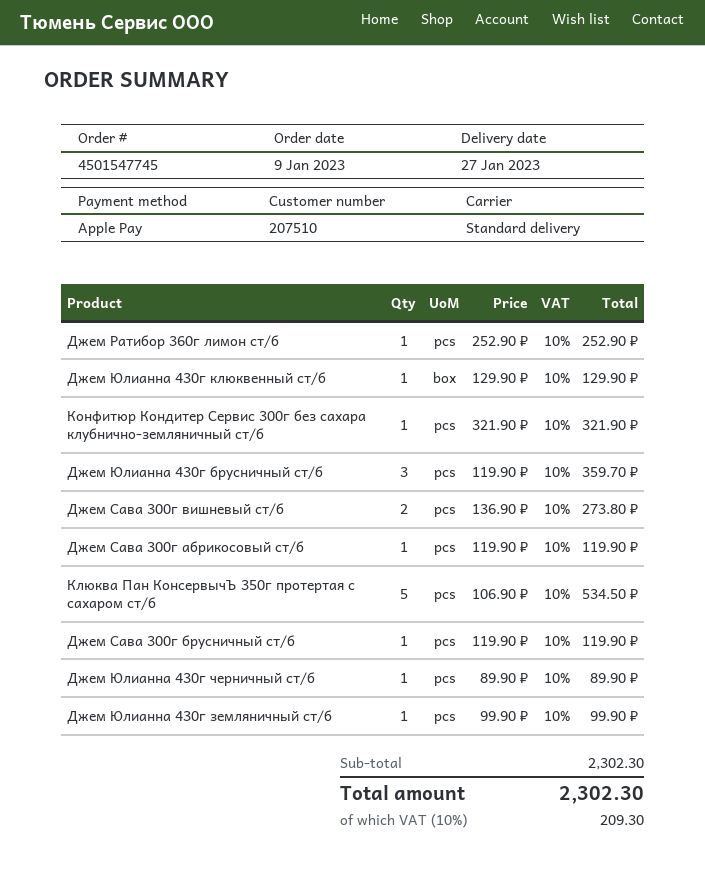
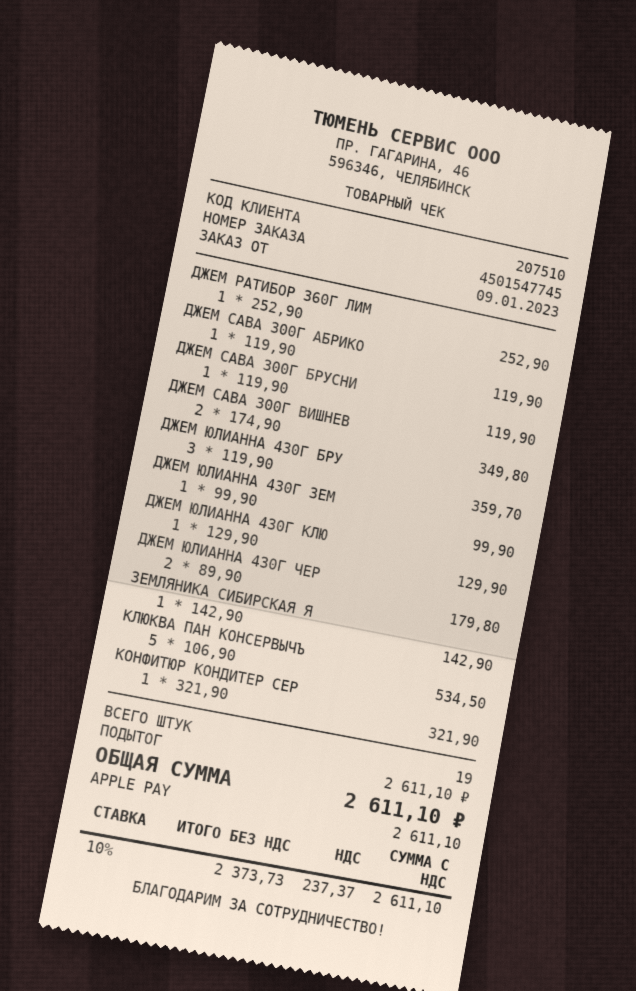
Джем Сава 300г вишневый ст/б: 2 x 136.90 = 273.80 -> 2 x 174.90 = 349.80
Джем Юлианна 430г черничный ст/б: 1 x 89.90 = 89.90 -> 2 x 89.90 = 179.80
ЗЕМЛЯНИКА СИБИРСКАЯ Я: none -> 1 x 142.90 = 142.90
subtotal: 2302.30 -> 2611.10
tax: 10% = 209.30 -> 10% = 237.37
total: 2302.30 -> 2611.10

